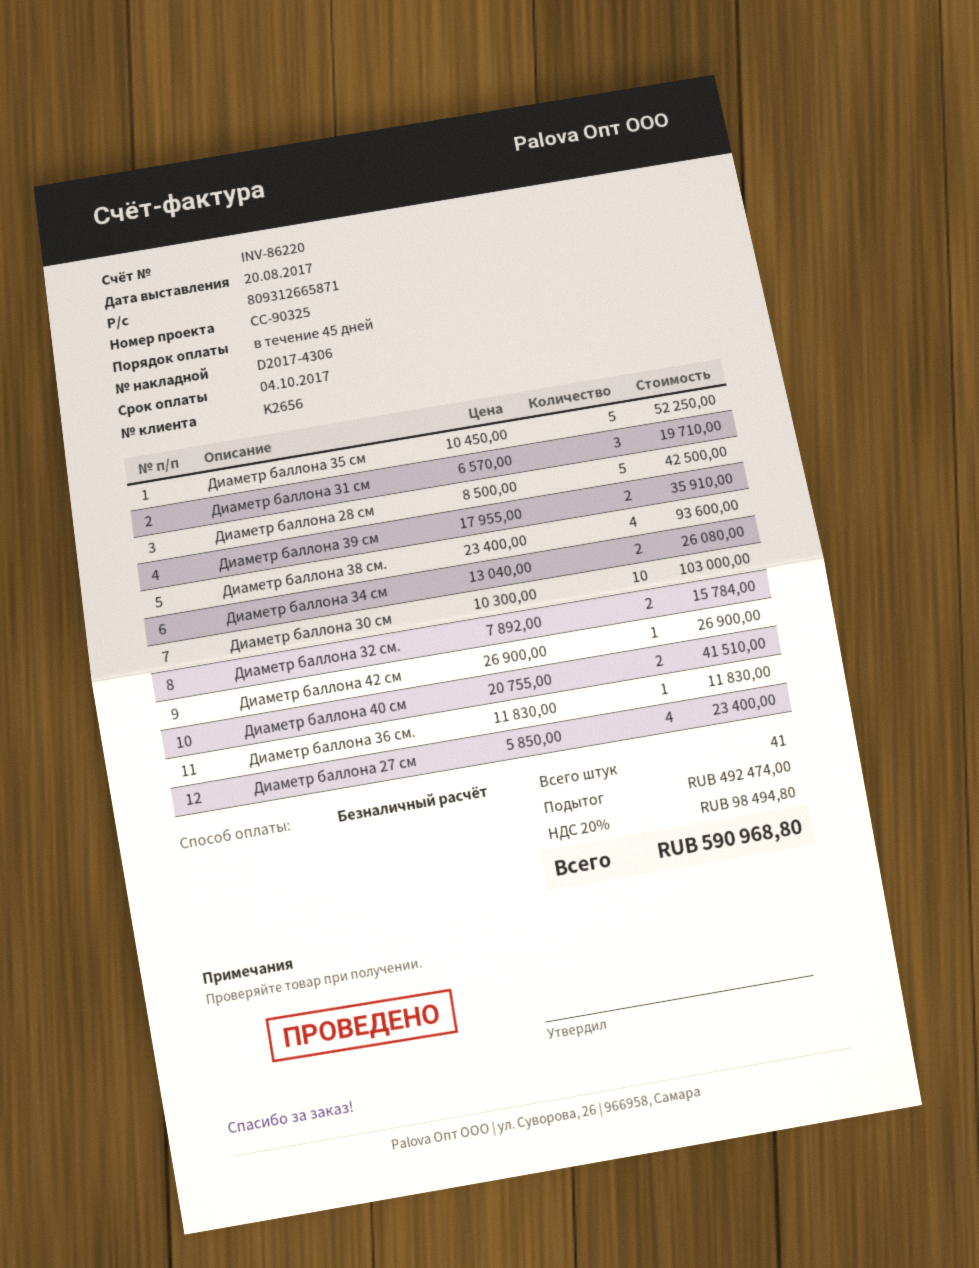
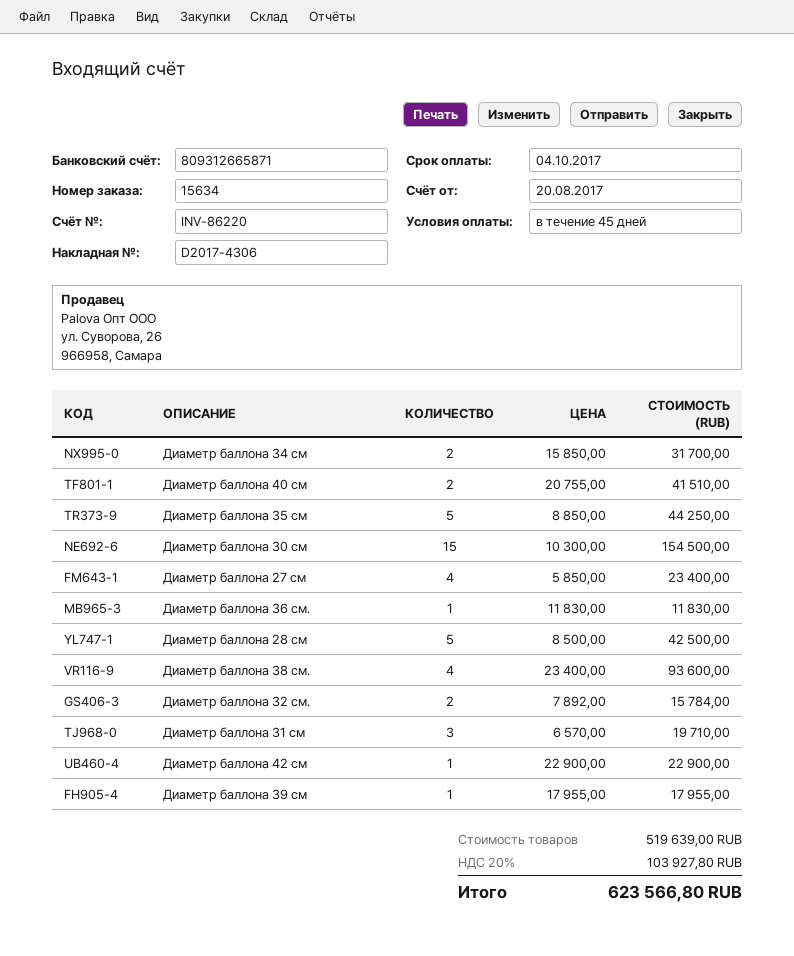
Диаметр баллона 35 см: 5 x 10450.00 = 52250.00 -> 5 x 8850.00 = 44250.00
Диаметр баллона 39 см: 2 x 17955.00 = 35910.00 -> 1 x 17955.00 = 17955.00
Диаметр баллона 34 см: 2 x 13040.00 = 26080.00 -> 2 x 15850.00 = 31700.00
Диаметр баллона 30 см: 10 x 10300.00 = 103000.00 -> 15 x 10300.00 = 154500.00
Диаметр баллона 42 см: 1 x 26900.00 = 26900.00 -> 1 x 22900.00 = 22900.00
subtotal: 492474.00 -> 519639.00
tax: 20% = 98494.80 -> 20% = 103927.80
total: 590968.80 -> 623566.80

